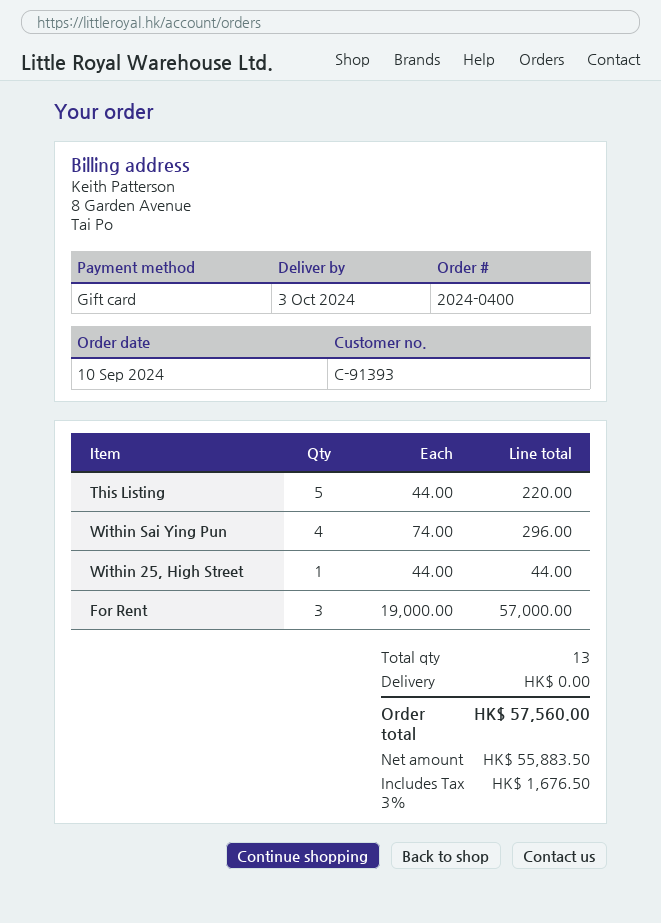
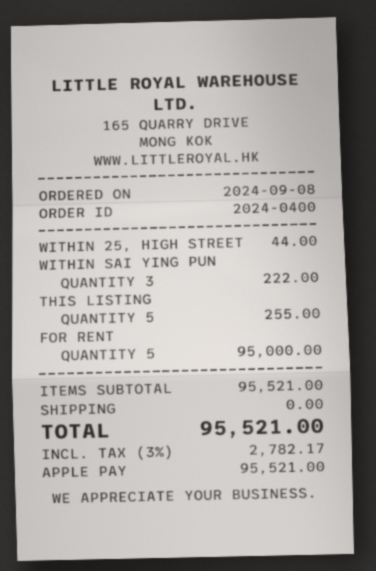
order date: 2024-09-10 -> 2024-09-08
payment method: gift card -> Apple Pay
This Listing: 5 for 220.00 -> 5 for 255.00
Within Sai Ying Pun: 4 for 296.00 -> 3 for 222.00
For Rent: 3 for 57000.00 -> 5 for 95000.00
tax: 3% = 1676.50 -> 3% = 2782.17
total: 57560.00 -> 95521.00

